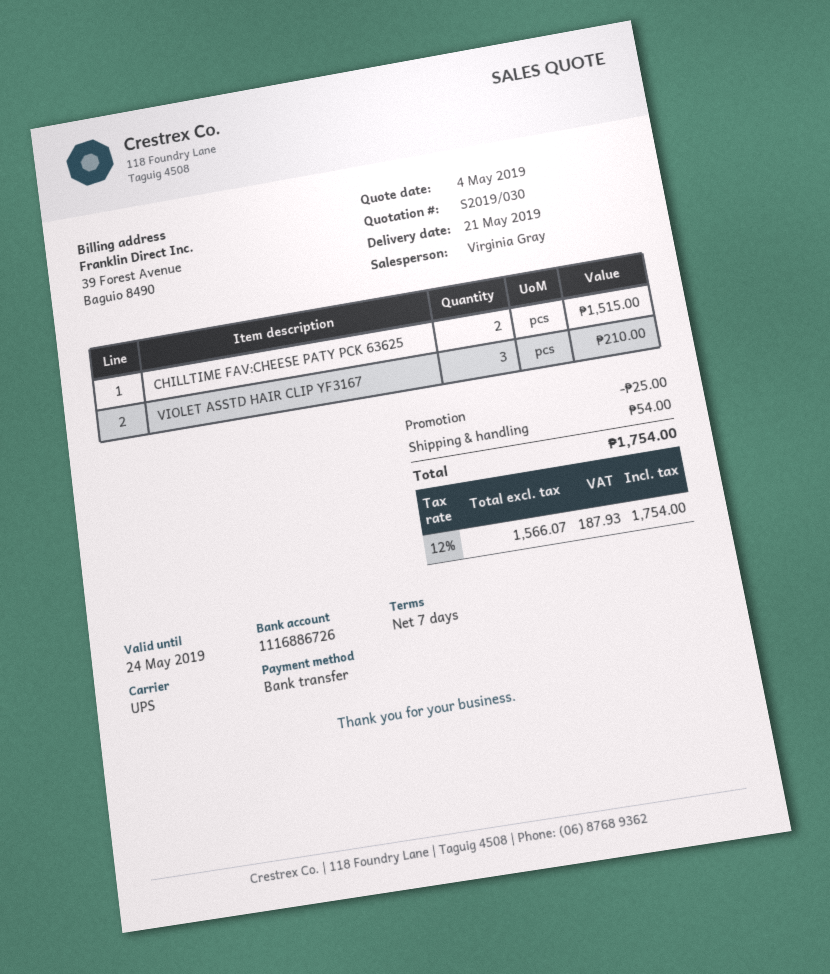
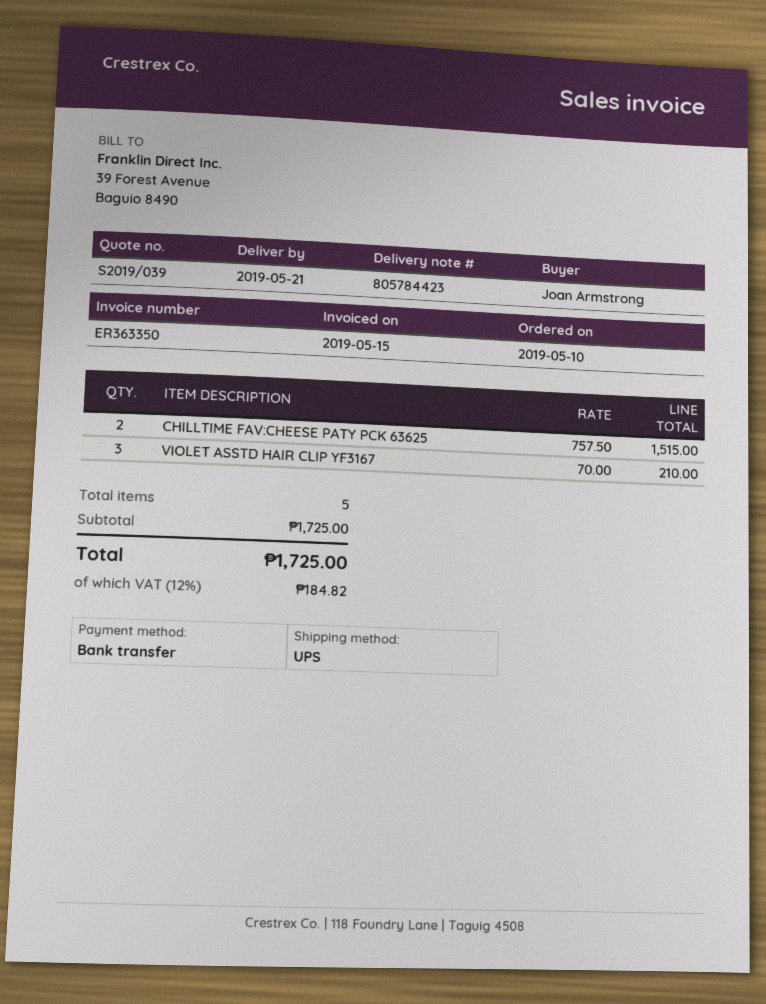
quote number: S2019/030 -> S2019/039
discount: 25.00 -> none
shipping: 54.00 -> none
tax: 12% = 187.93 -> 12% = 184.82
total: 1754.00 -> 1725.00

